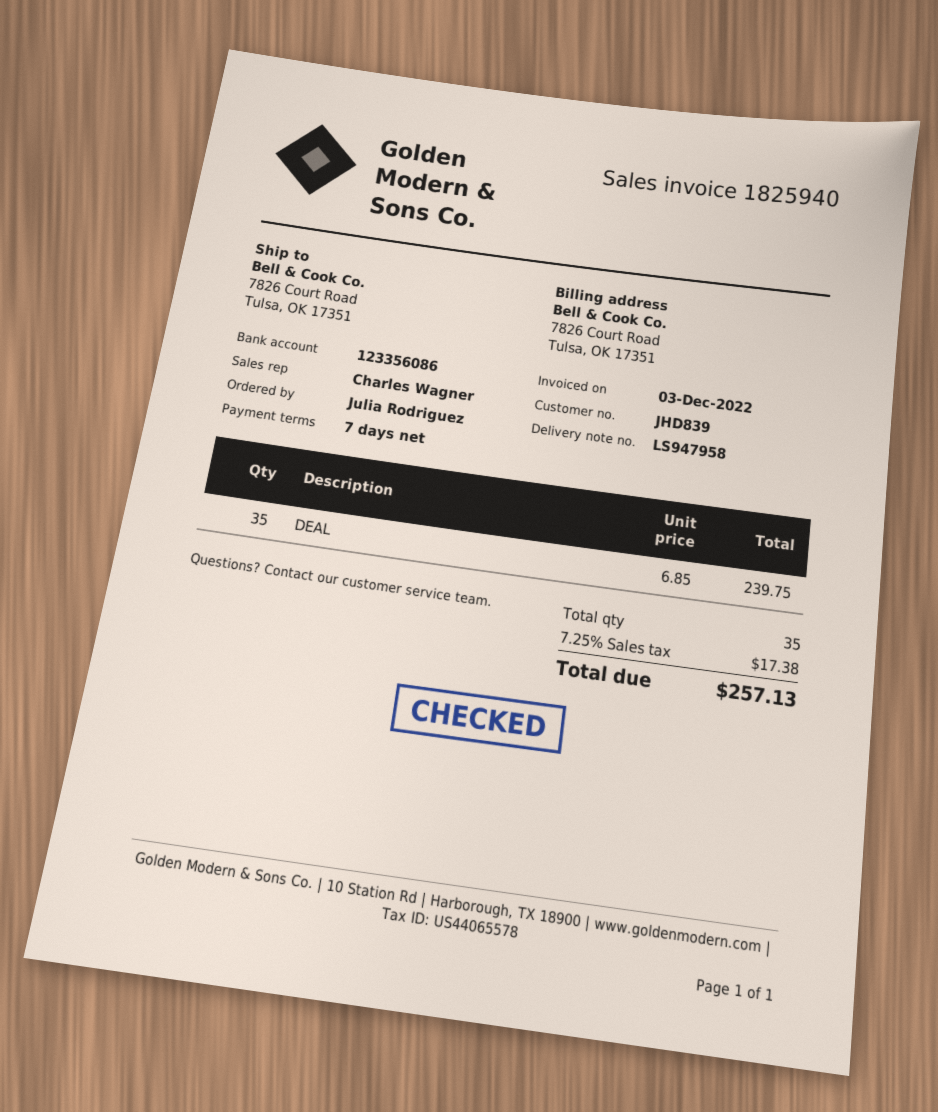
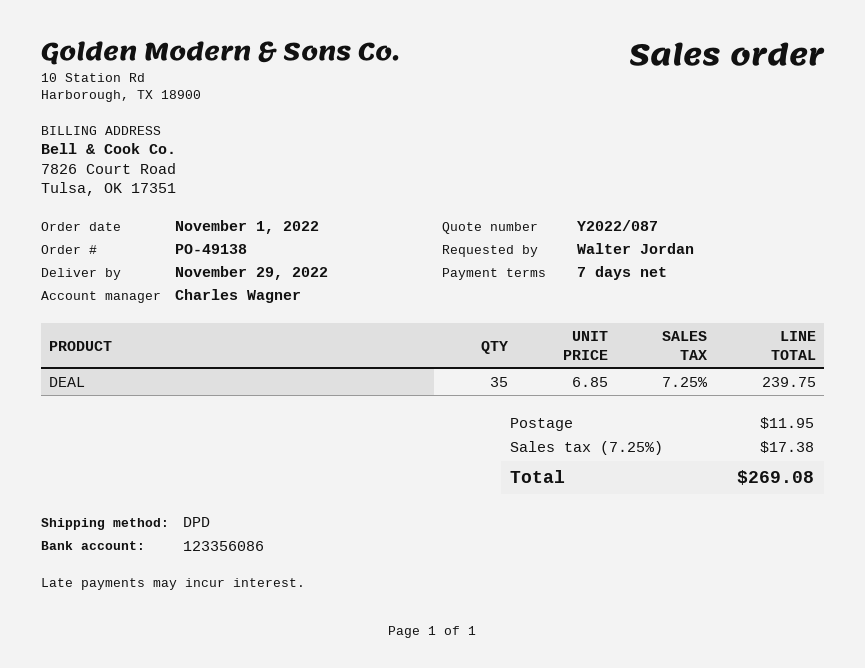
ordered by: Julia Rodriguez -> Walter Jordan
shipping: none -> 11.95
total: 257.13 -> 269.08

